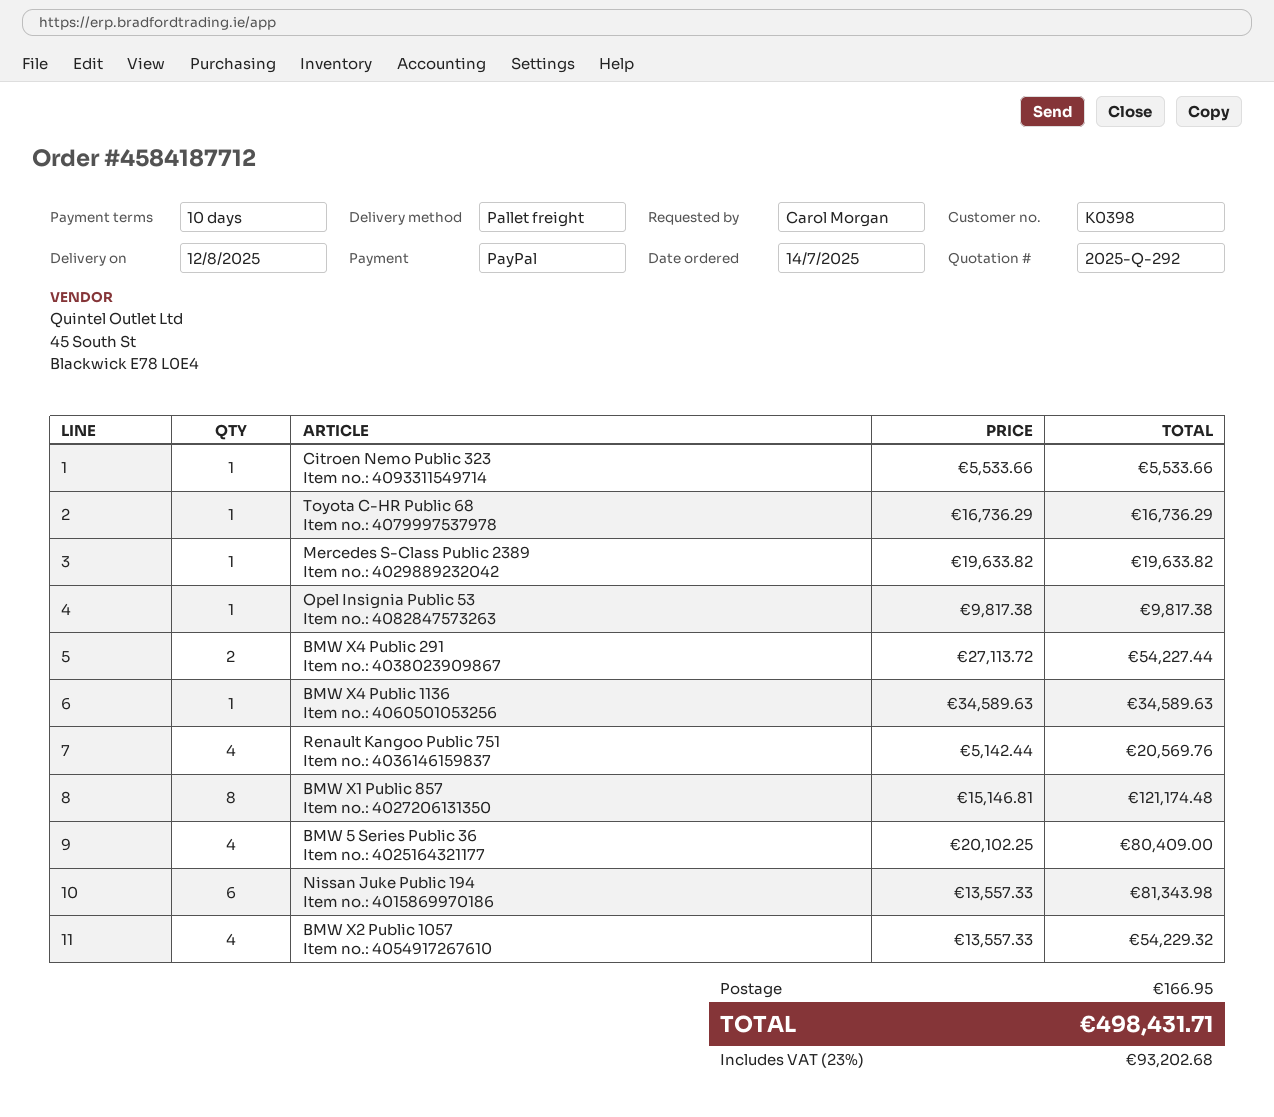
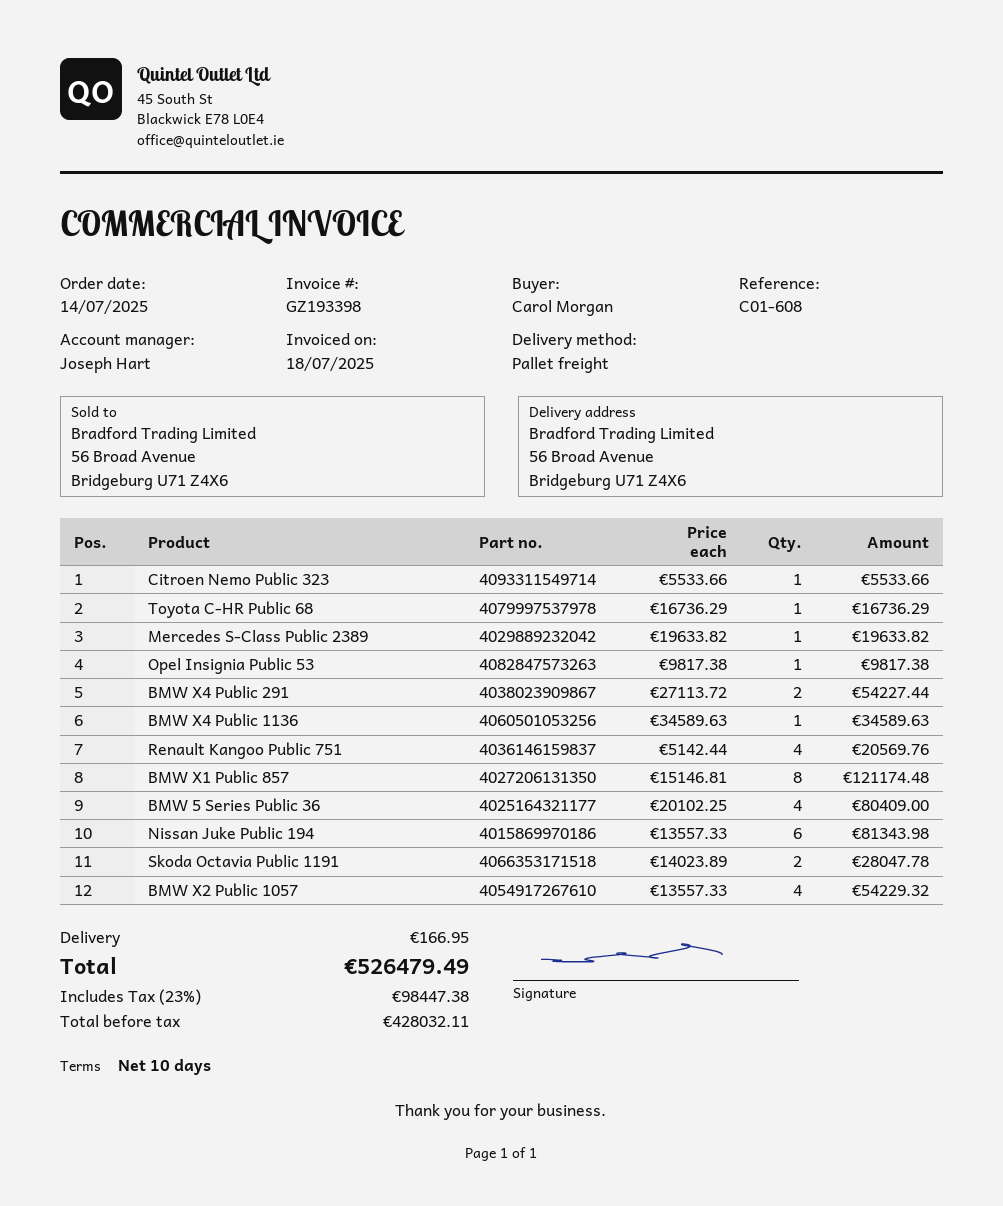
Skoda Octavia Public 1191: none -> 2 x 14023.89 = 28047.78
tax: 23% = 93202.68 -> 23% = 98447.38
total: 498431.71 -> 526479.49

